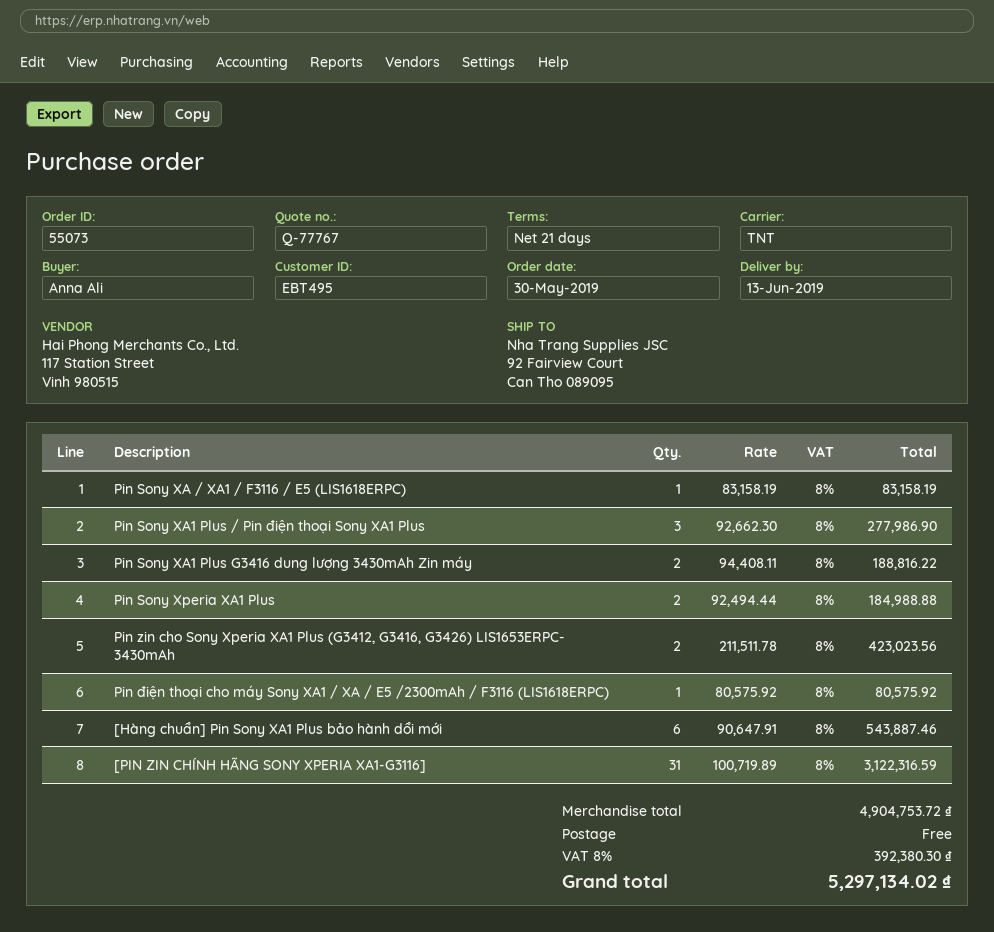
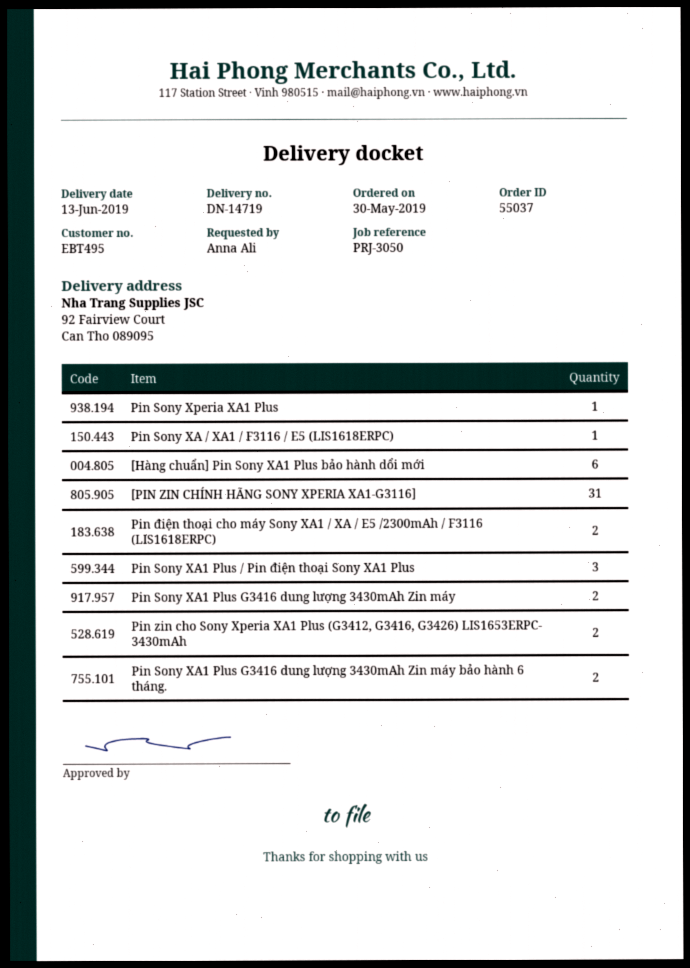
order number: 55073 -> 55037
Pin Sony Xperia XA1 Plus: 2 -> 1
Pin điện thoại cho máy Sony XA1 / XA / E5 /2300mAh / F3116 (LIS1618ERPC): 1 -> 2
Pin Sony XA1 Plus G3416 dung lượng 3430mAh Zin máy bảo hành 6 tháng.: none -> 2

